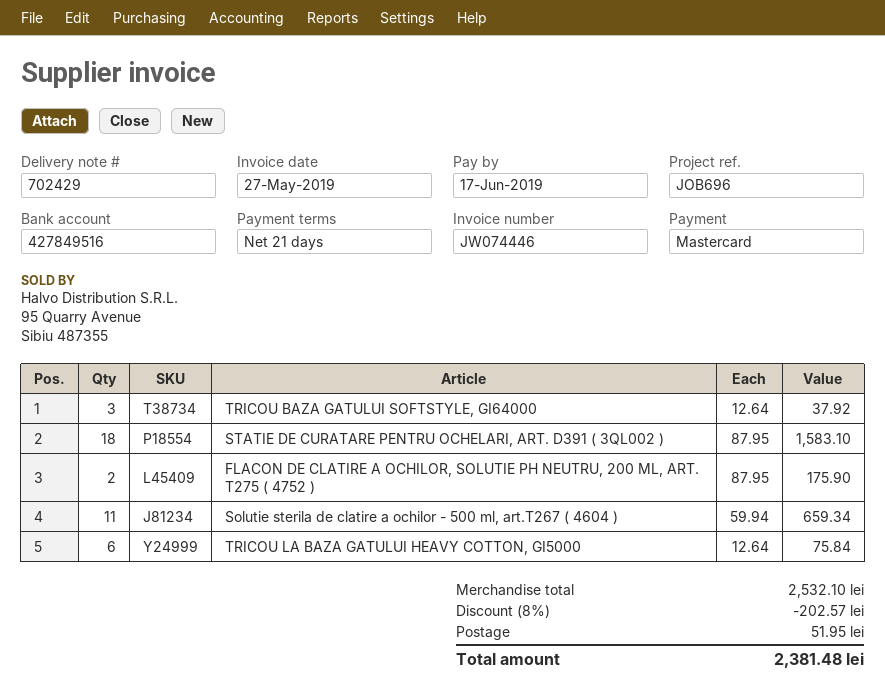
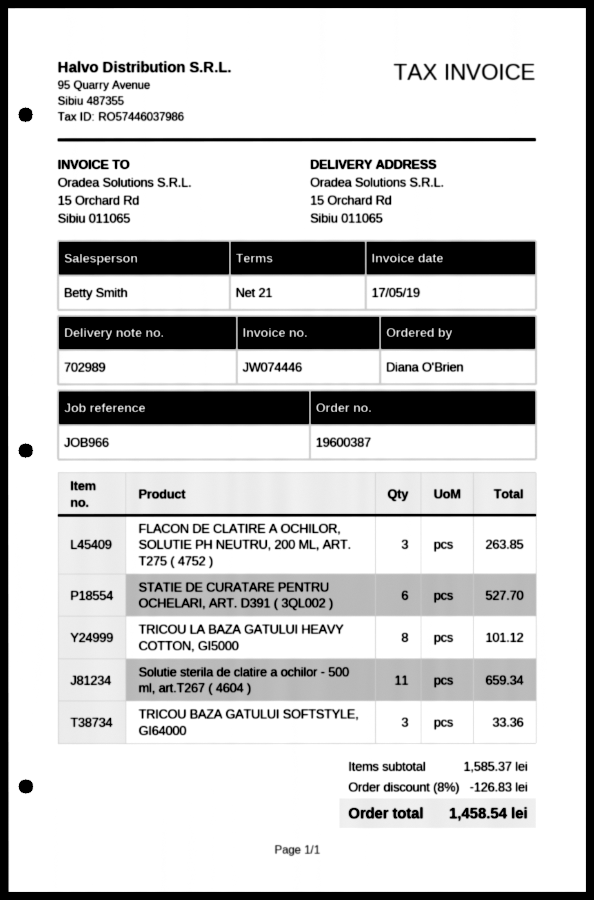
delivery note number: 702429 -> 702989
invoice date: 2019-05-27 -> 2019-05-17
reference: JOB696 -> JOB966
TRICOU BAZA GATULUI SOFTSTYLE, GI64000: 3 for 37.92 -> 3 for 33.36
STATIE DE CURATARE PENTRU OCHELARI, ART. D391 ( 3QL002 ): 18 for 1583.10 -> 6 for 527.70
FLACON DE CLATIRE A OCHILOR, SOLUTIE PH NEUTRU, 200 ML, ART. T275 ( 4752 ): 2 for 175.90 -> 3 for 263.85
TRICOU LA BAZA GATULUI HEAVY COTTON, GI5000: 6 for 75.84 -> 8 for 101.12
subtotal: 2532.10 -> 1585.37
discount: 8% = 202.57 -> 8% = 126.83
shipping: 51.95 -> none
total: 2381.48 -> 1458.54

